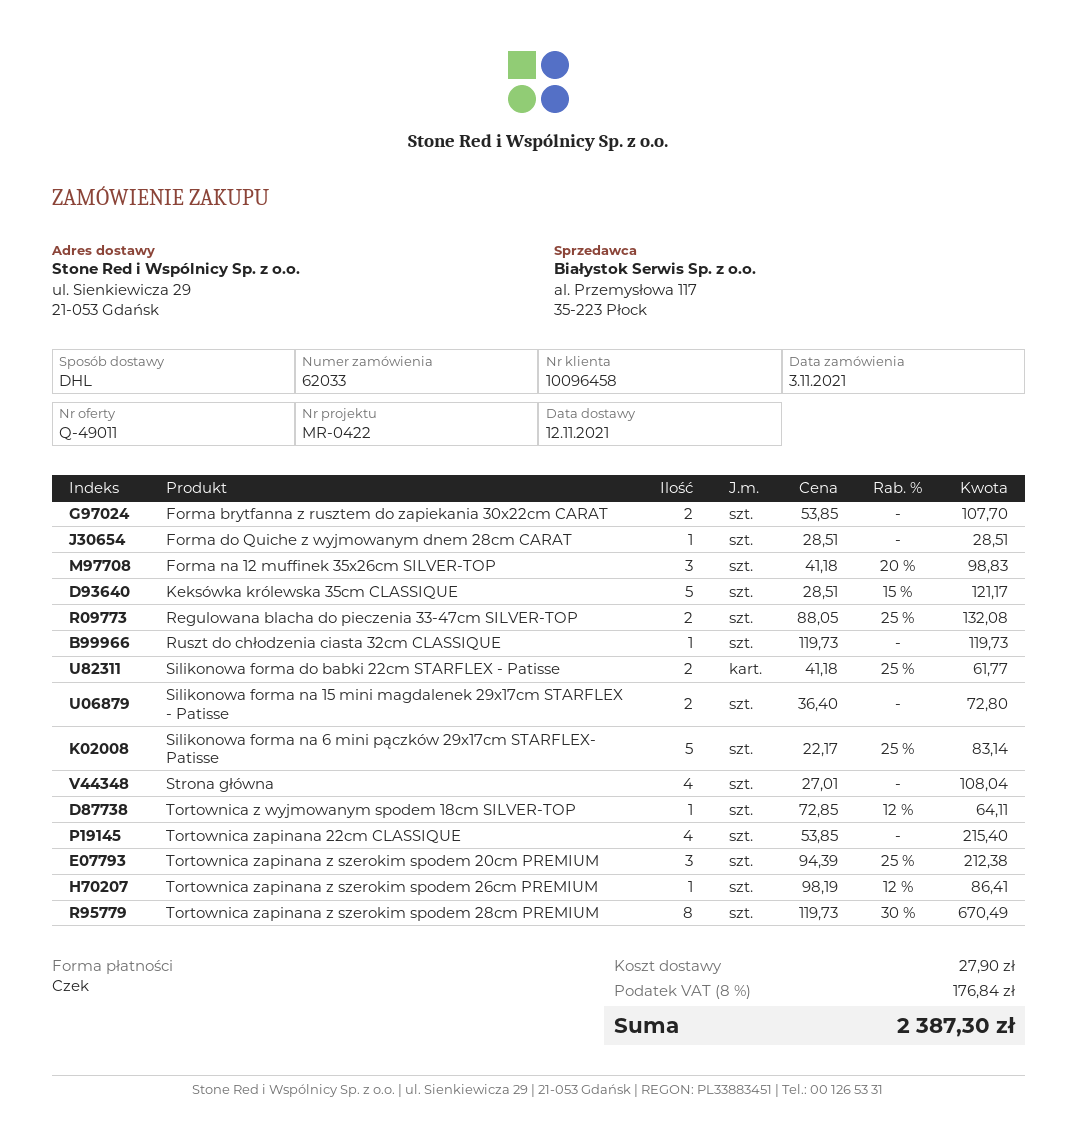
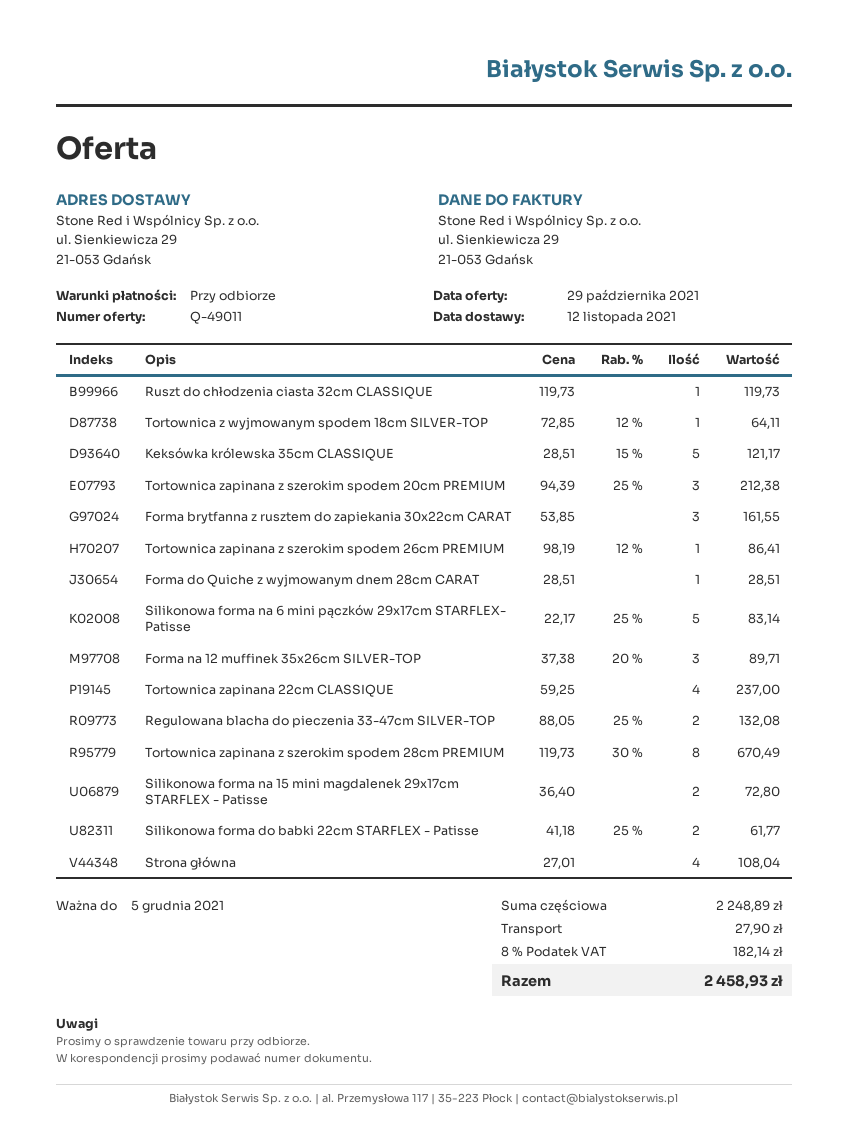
Forma brytfanna z rusztem do zapiekania 30x22cm CARAT: 2 x 53.85 = 107.70 -> 3 x 53.85 = 161.55
Forma na 12 muffinek 35x26cm SILVER-TOP: 3 x 41.18 - 20% = 98.83 -> 3 x 37.38 - 20% = 89.71
Tortownica zapinana 22cm CLASSIQUE: 4 x 53.85 = 215.40 -> 4 x 59.25 = 237.00
tax: 8% = 176.84 -> 8% = 182.14
total: 2387.30 -> 2458.93

